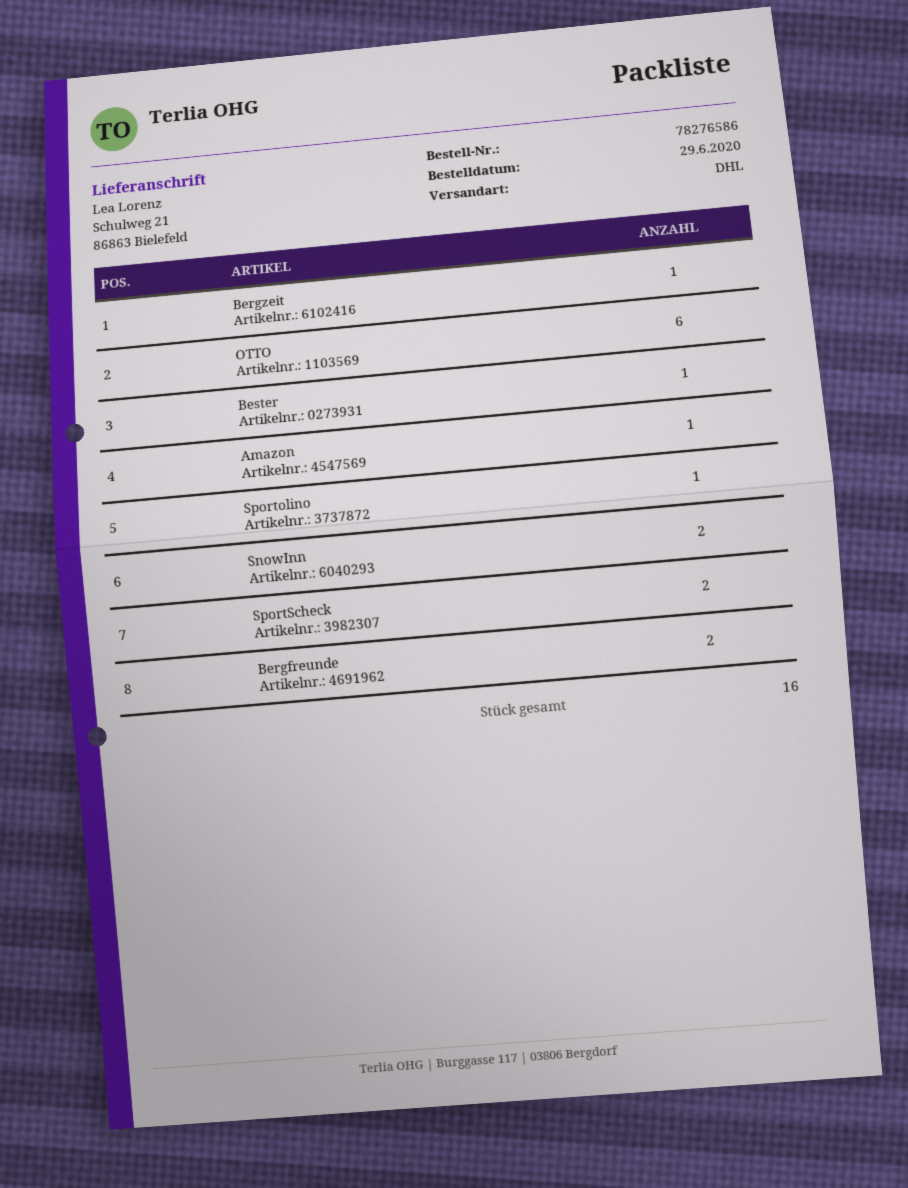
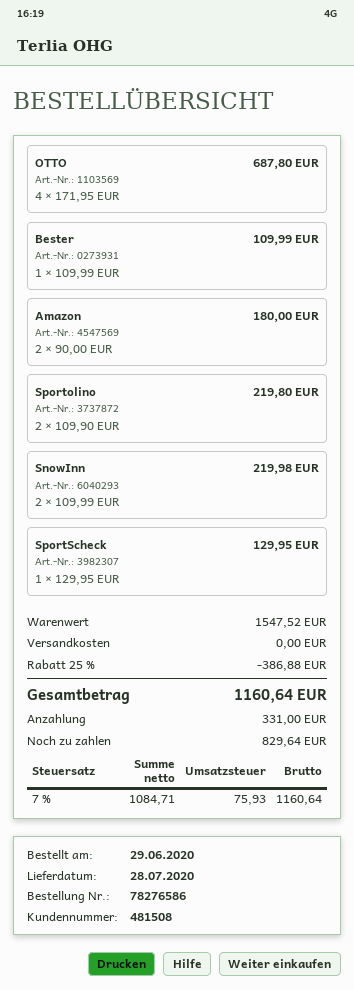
Bergzeit: 1 -> none
OTTO: 6 -> 4
Amazon: 1 -> 2
Sportolino: 1 -> 2
SportScheck: 2 -> 1
Bergfreunde: 2 -> none

